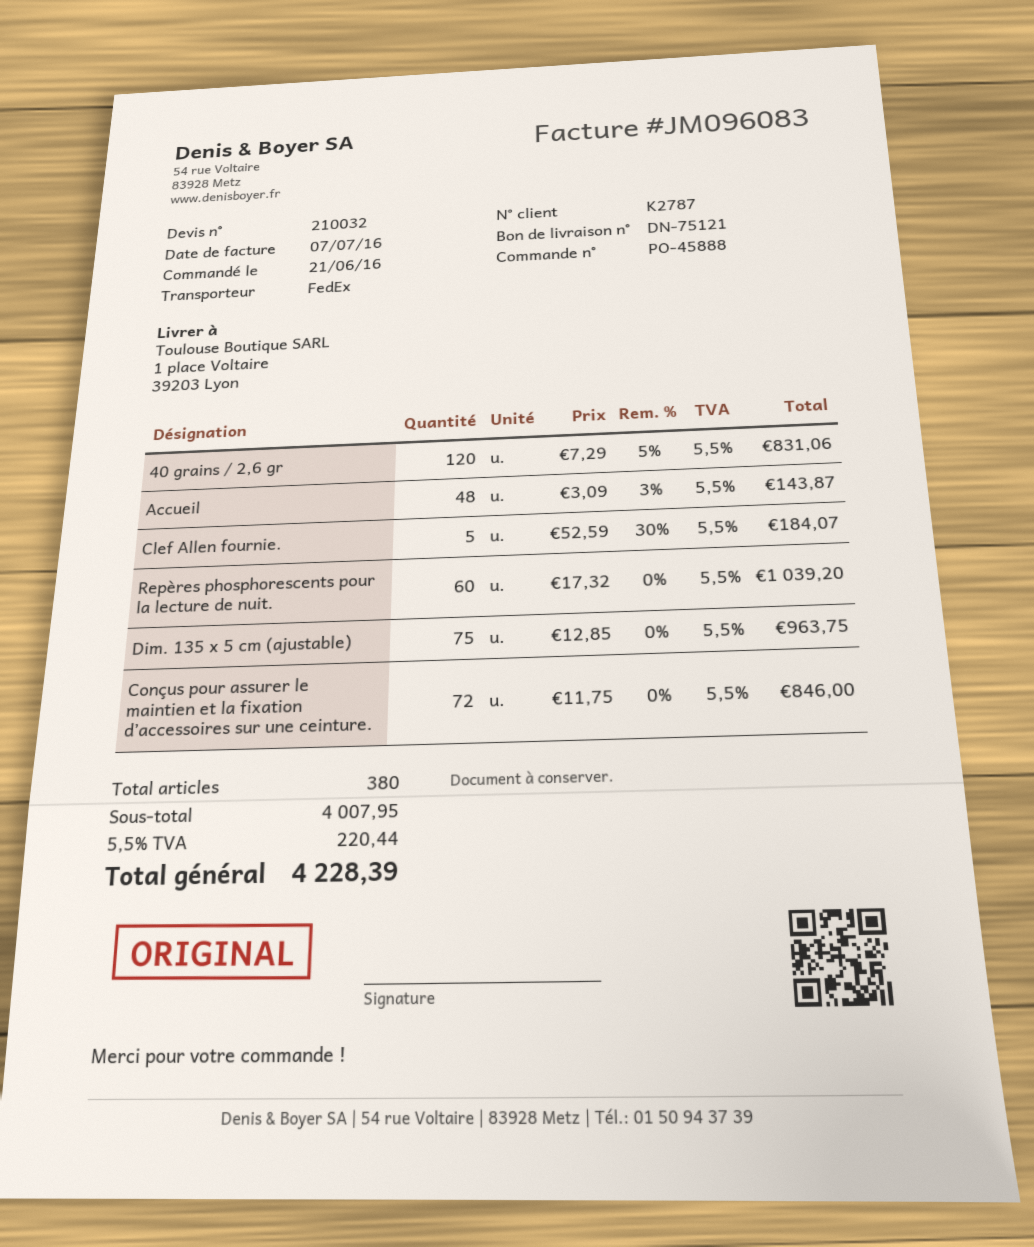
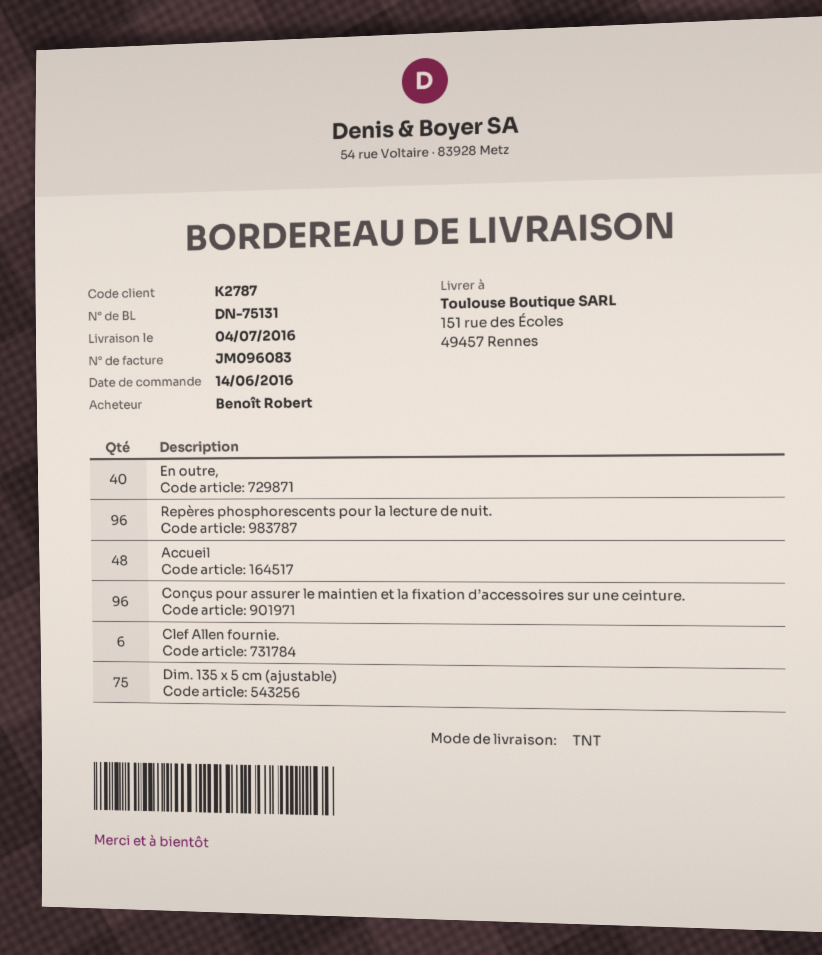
order date: 2016-06-21 -> 2016-06-14
delivery note number: DN-75121 -> DN-75131
shipping method: FedEx -> TNT
ship to: 1 place Voltaire, 39203 Lyon -> 151 rue des Écoles, 49457 Rennes
40 grains / 2,6 gr: 120 -> none
Clef Allen fournie.: 5 -> 6
Repères phosphorescents pour la lecture de nuit.: 60 -> 96
Conçus pour assurer le maintien et la fixation d’accessoires sur une ceinture.: 72 -> 96
En outre,: none -> 40

